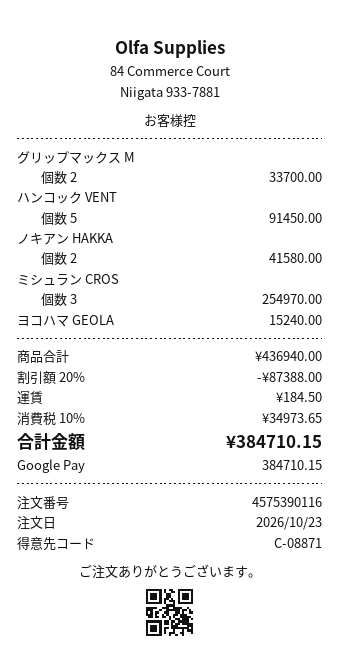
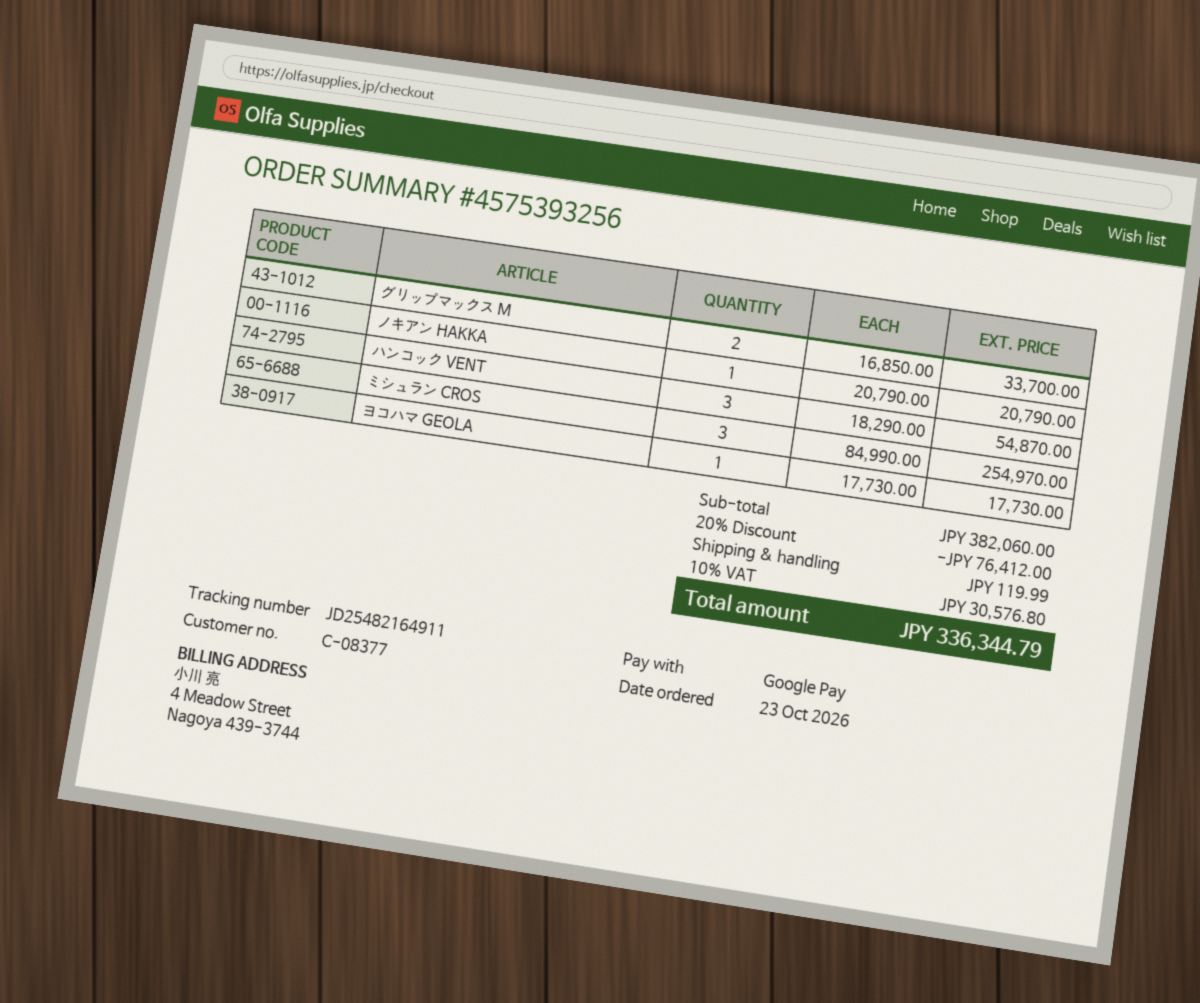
order number: 4575390116 -> 4575393256
customer number: C-08871 -> C-08377
ハンコック VENT: 5 for 91450.00 -> 3 for 54870.00
ノキアン HAKKA: 2 for 41580.00 -> 1 for 20790.00
ヨコハマ GEOLA: 1 for 15240.00 -> 1 for 17730.00
subtotal: 436940.00 -> 382060.00
discount: 20% = 87388.00 -> 20% = 76412.00
shipping: 184.50 -> 119.99
tax: 10% = 34973.65 -> 10% = 30576.80
total: 384710.15 -> 336344.79

